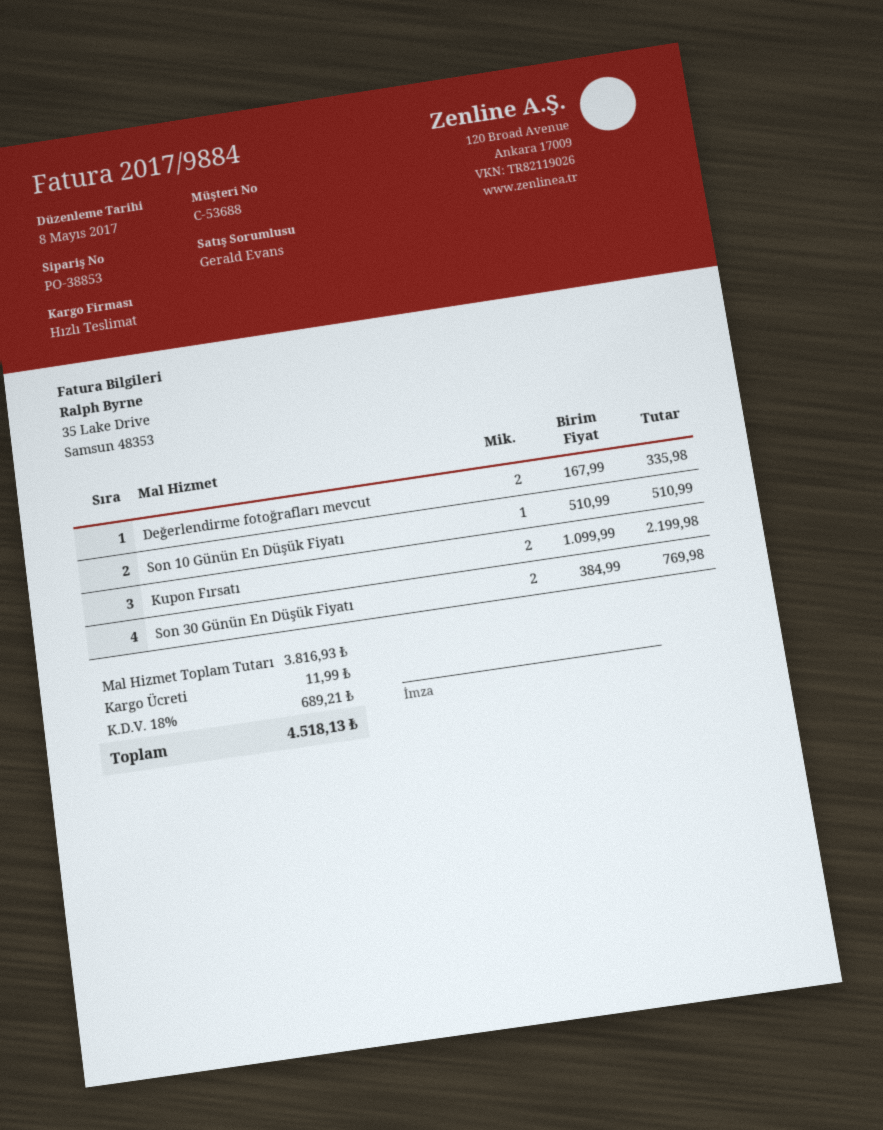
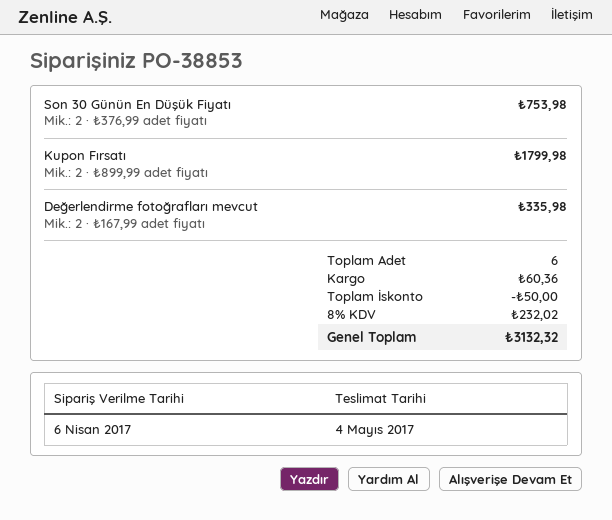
Son 10 Günün En Düşük Fiyatı: 1 x 510.99 = 510.99 -> none
Kupon Fırsatı: 2 x 1099.99 = 2199.98 -> 2 x 899.99 = 1799.98
Son 30 Günün En Düşük Fiyatı: 2 x 384.99 = 769.98 -> 2 x 376.99 = 753.98
discount: none -> 50.00
shipping: 11.99 -> 60.36
tax: 18% = 689.21 -> 8% = 232.02
total: 4518.13 -> 3132.32

